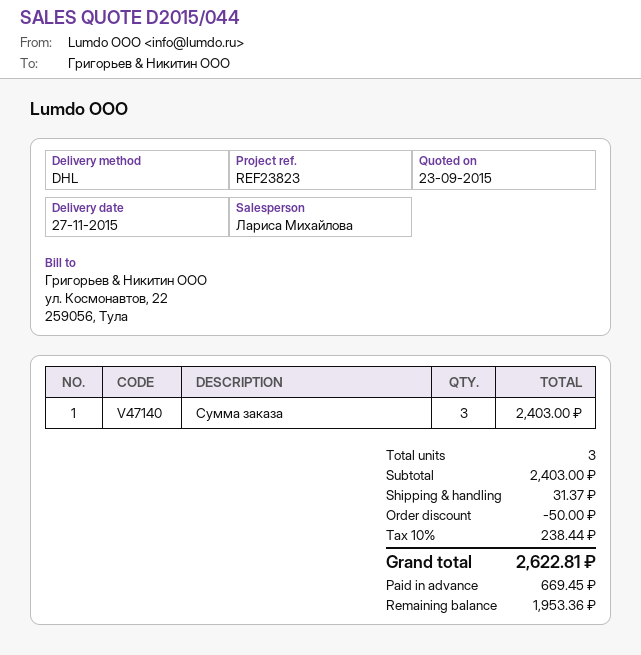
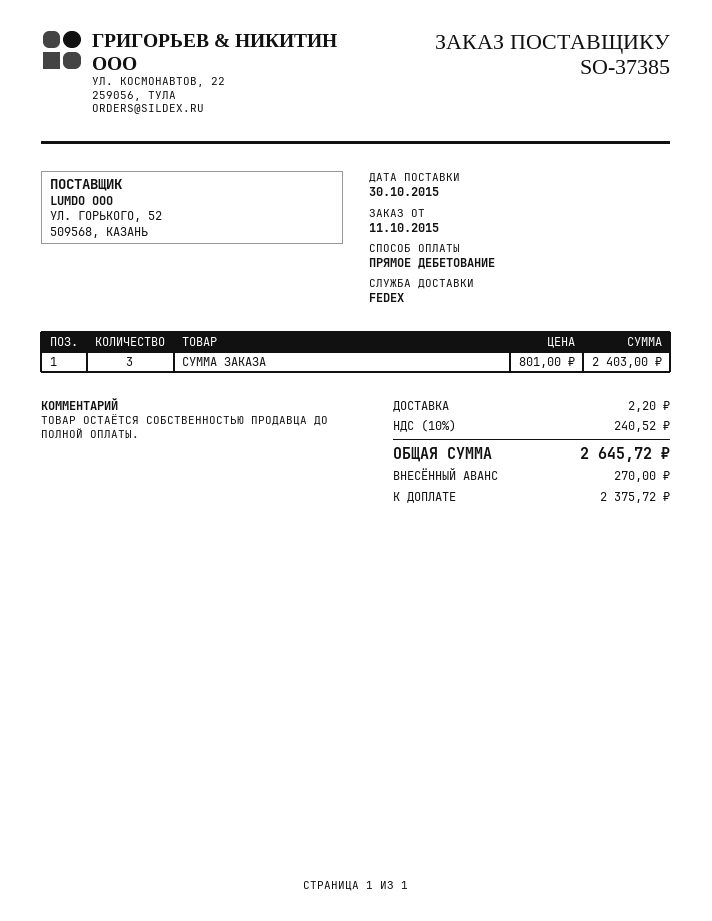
delivery date: 2015-11-27 -> 2015-10-30
shipping method: DHL -> FedEx
discount: 50.00 -> none
shipping: 31.37 -> 2.20
tax: 10% = 238.44 -> 10% = 240.52
total: 2622.81 -> 2645.72
deposit: 669.45 -> 270.00
balance: 1953.36 -> 2375.72

